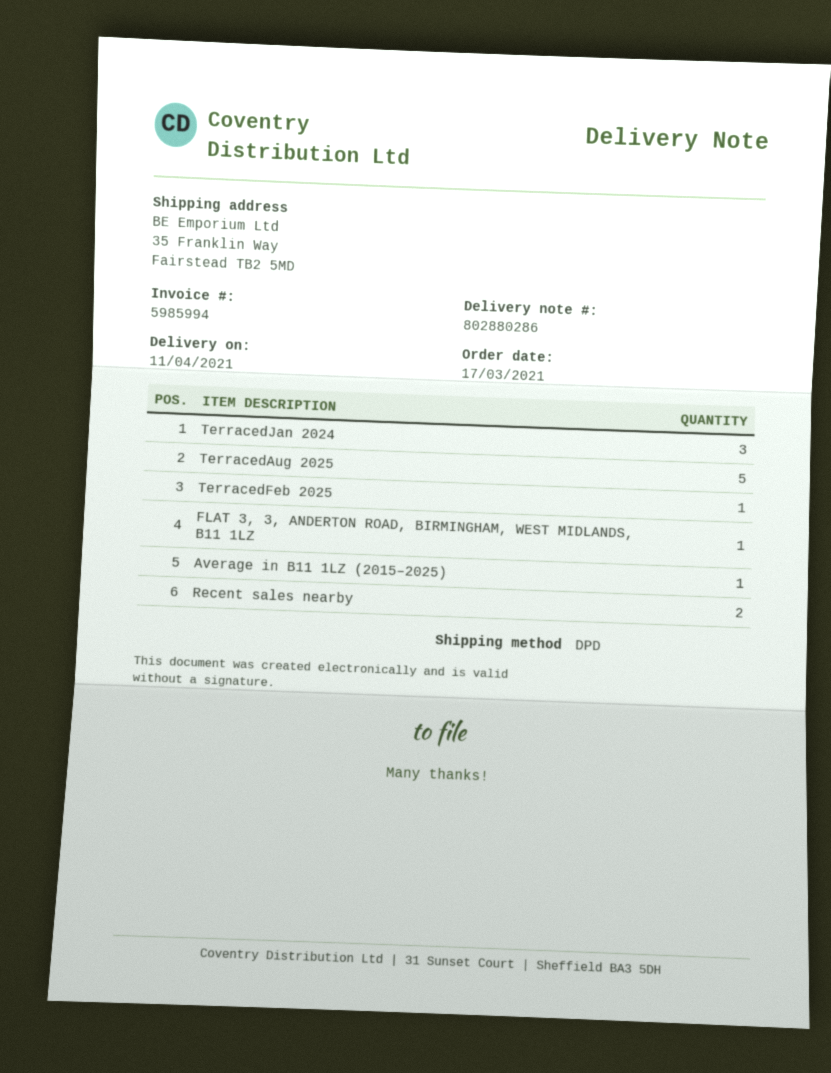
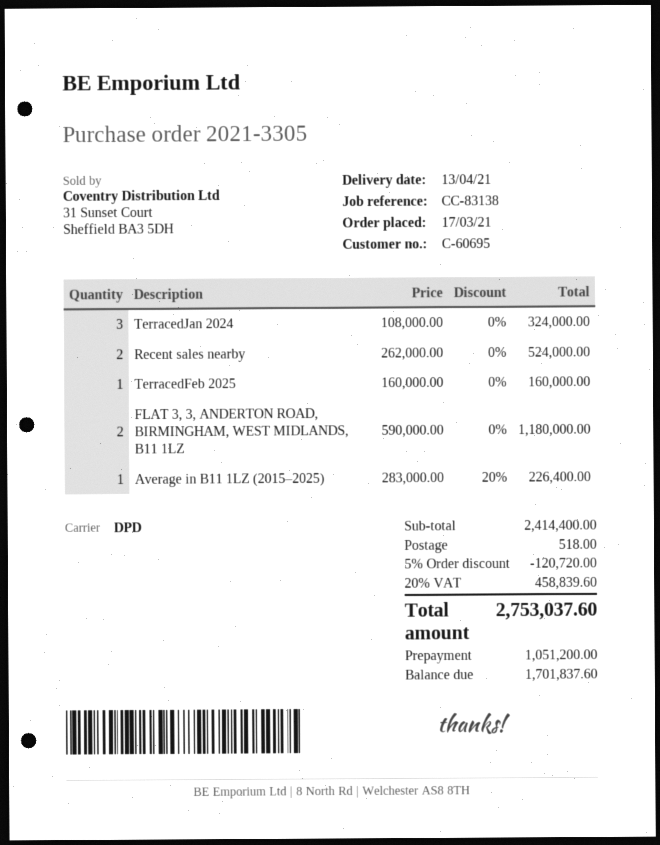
delivery date: 2021-04-11 -> 2021-04-13
TerracedAug 2025: 5 -> none
FLAT 3, 3, ANDERTON ROAD, BIRMINGHAM, WEST MIDLANDS, B11 1LZ: 1 -> 2

